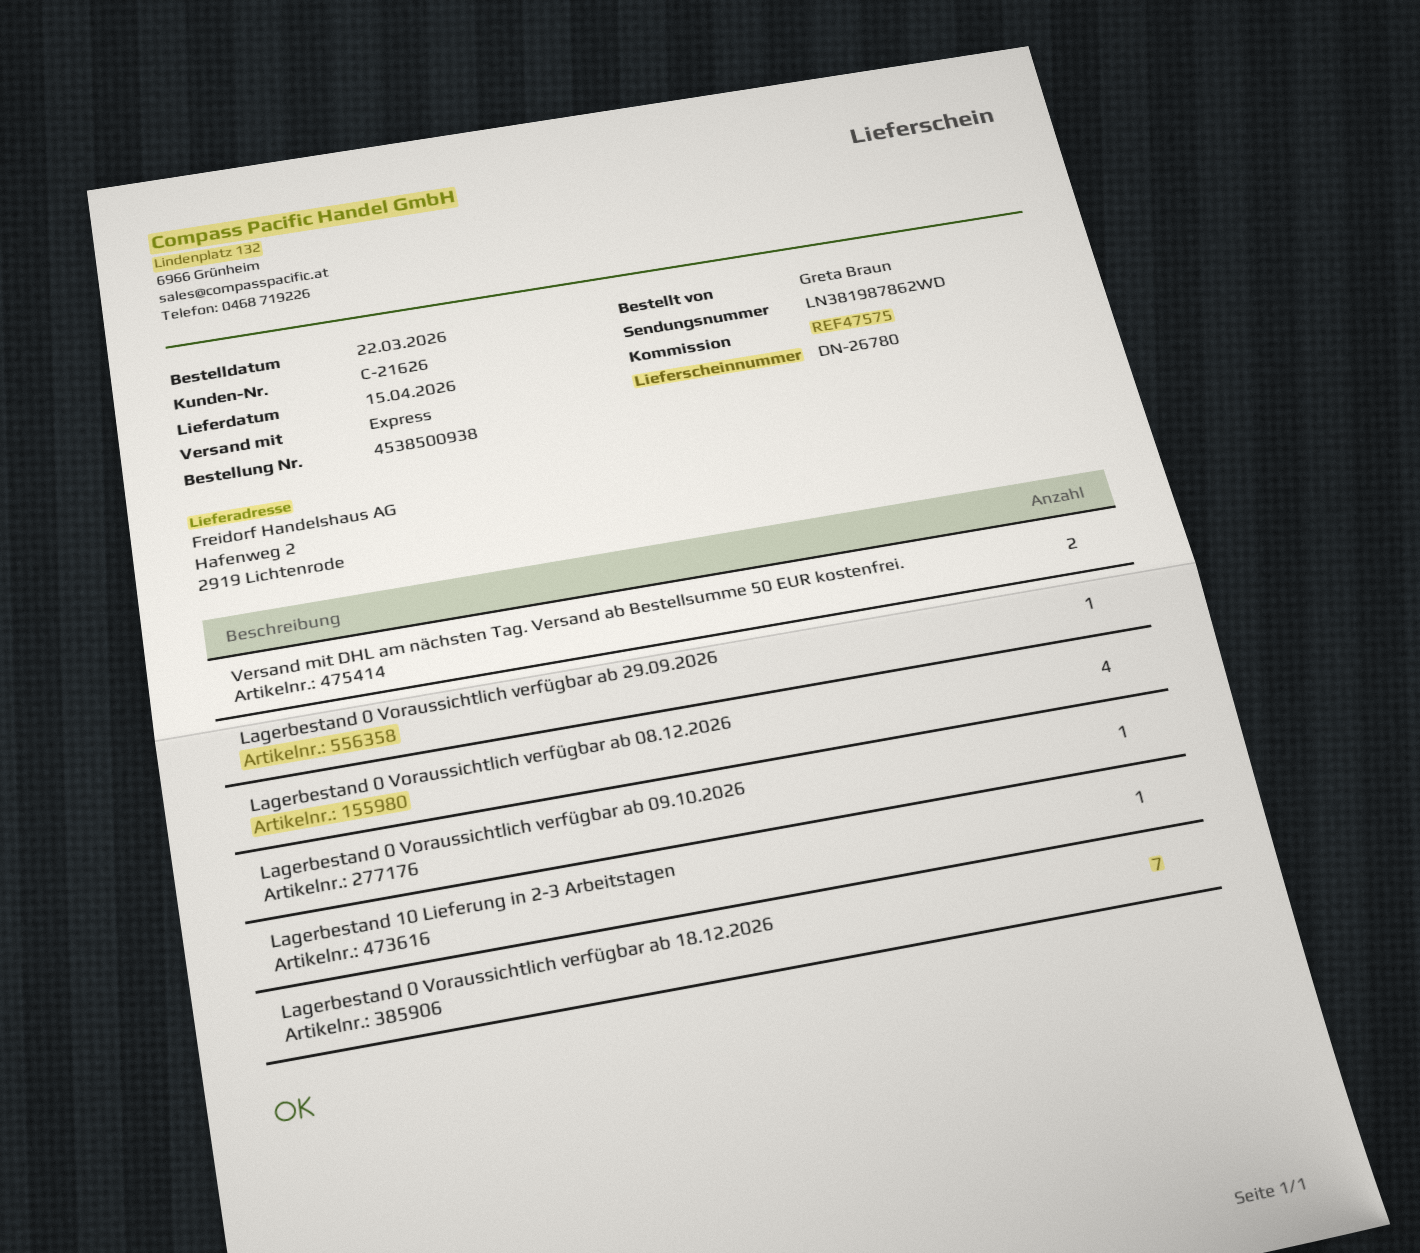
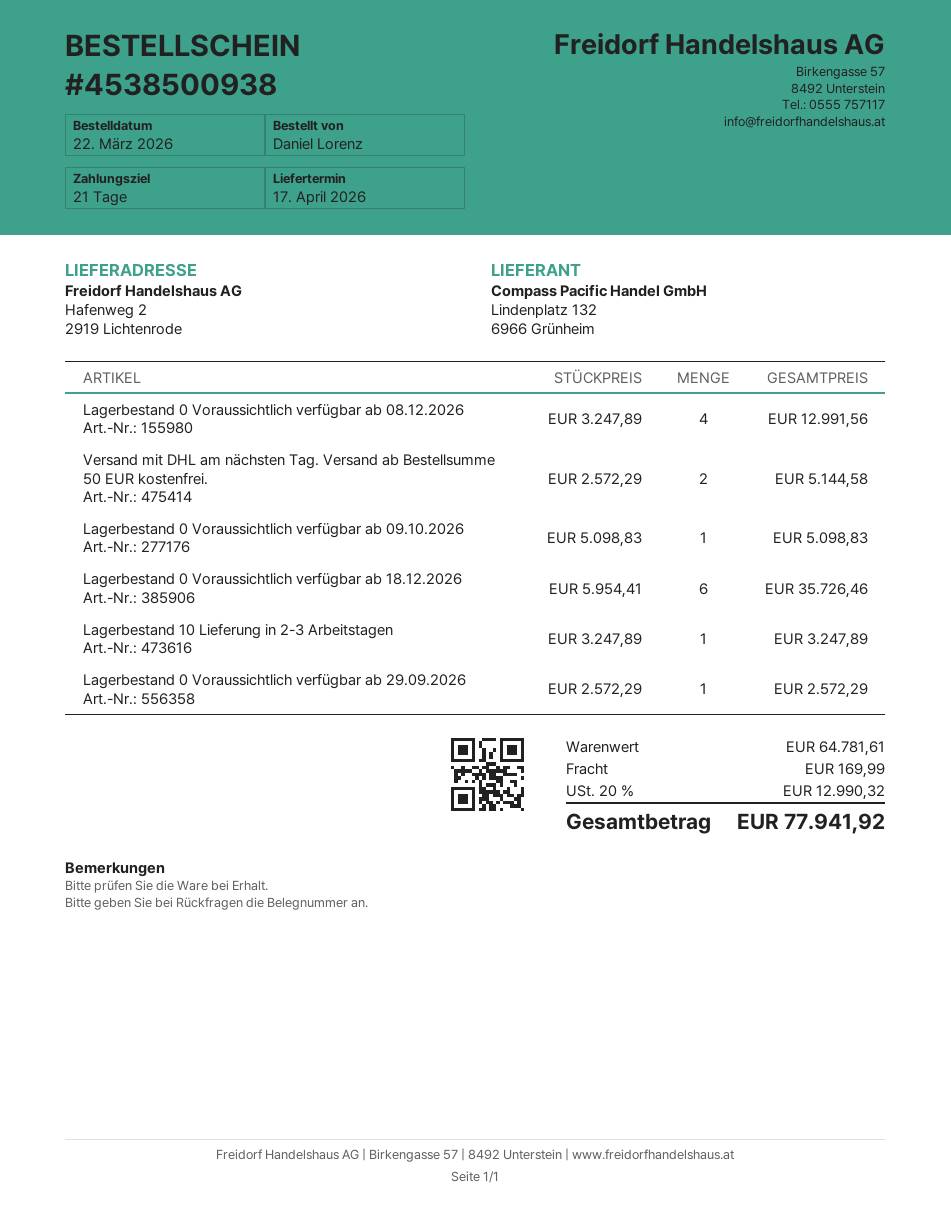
delivery date: 2026-04-15 -> 2026-04-17
ordered by: Greta Braun -> Daniel Lorenz
Lagerbestand 0 Voraussichtlich verfügbar ab 18.12.2026: 7 -> 6

